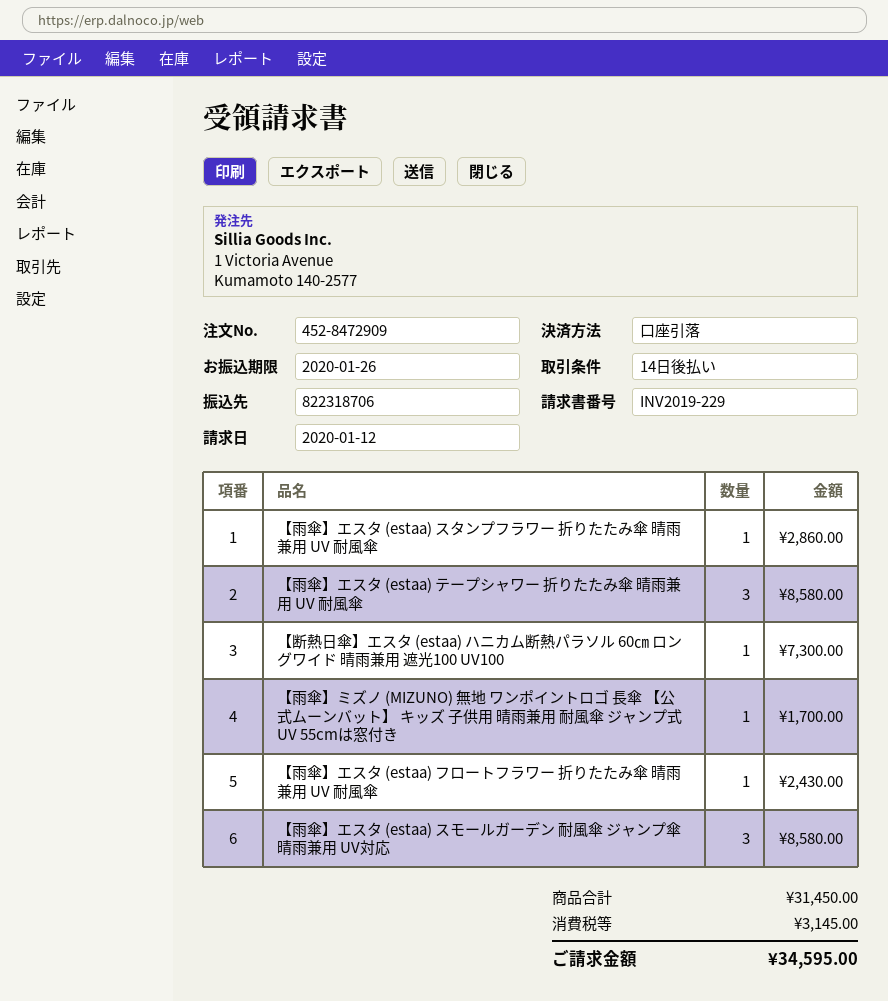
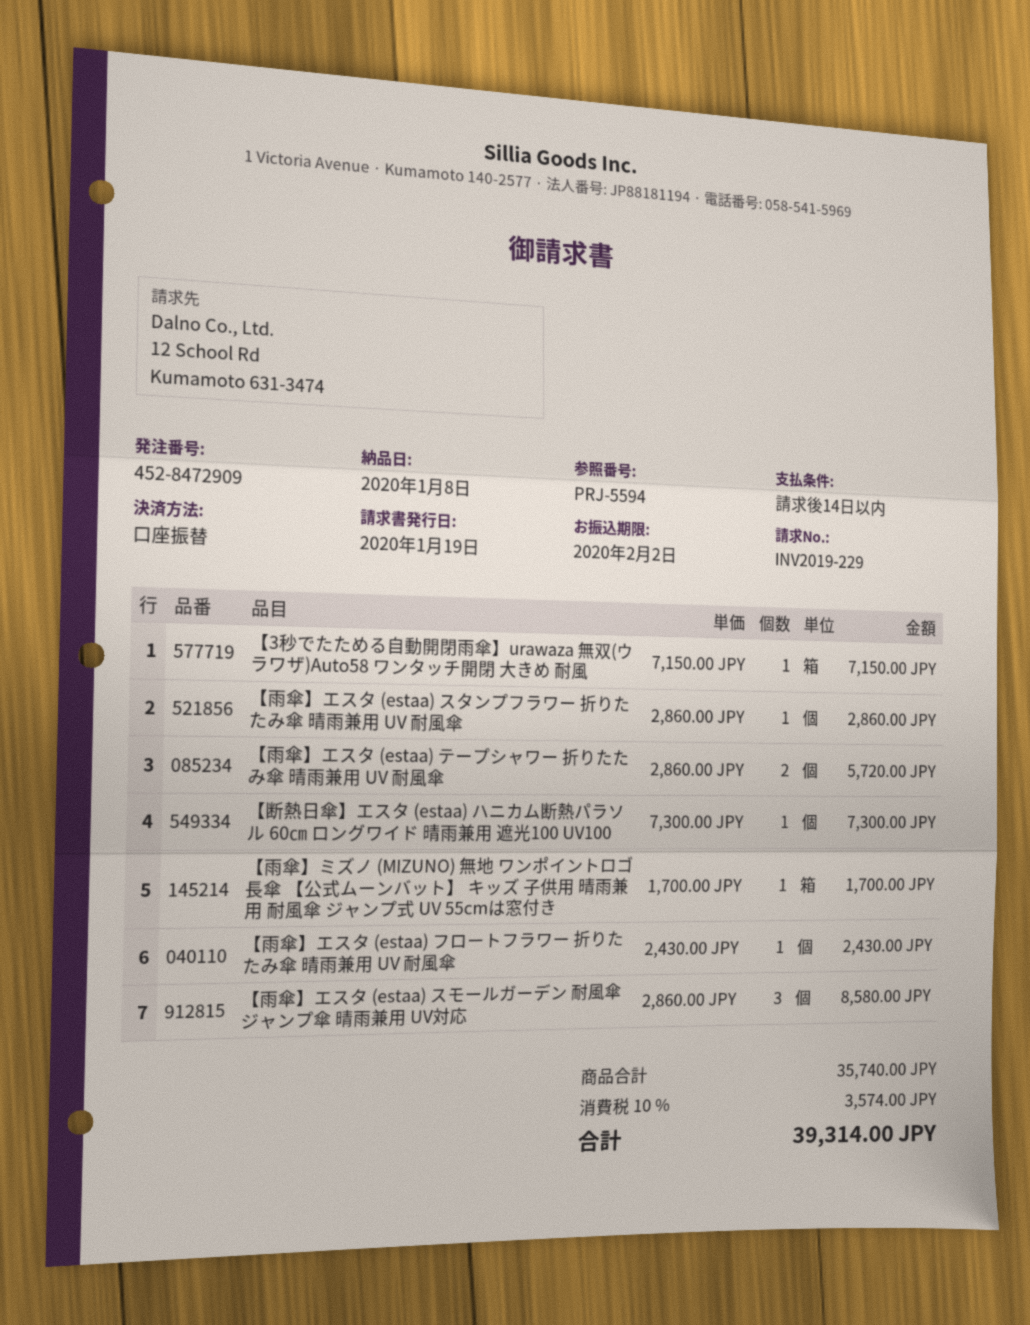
invoice date: 2020-01-12 -> 2020-01-19
due date: 2020-01-26 -> 2020-02-02
【雨傘】エスタ (estaa) テープシャワー 折りたたみ傘 晴雨兼用 UV 耐風傘: 3 for 8580.00 -> 2 for 5720.00
【3秒でたためる自動開閉雨傘】urawaza 無双(ウラワザ)Auto58 ワンタッチ開閉 大きめ 耐風: none -> 1 for 7150.00
subtotal: 31450.00 -> 35740.00
tax: 3145.00 -> 3574.00
total: 34595.00 -> 39314.00

